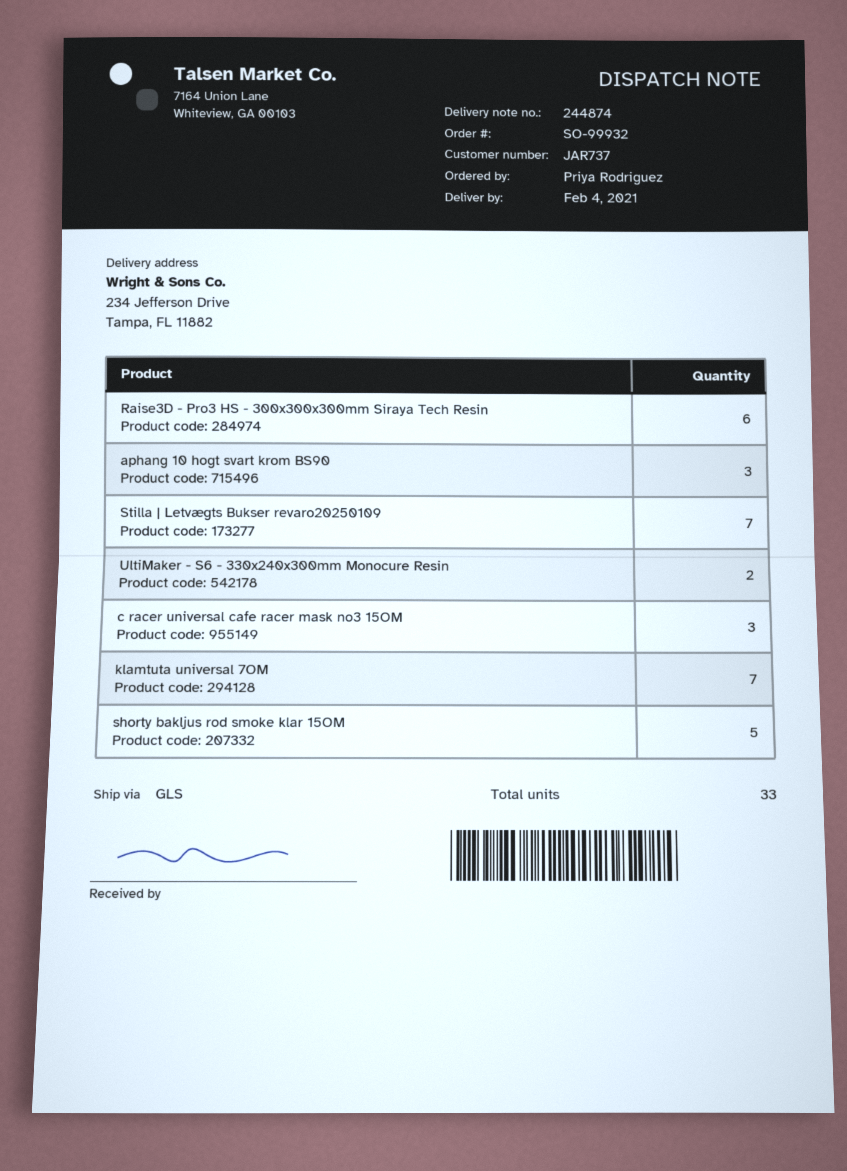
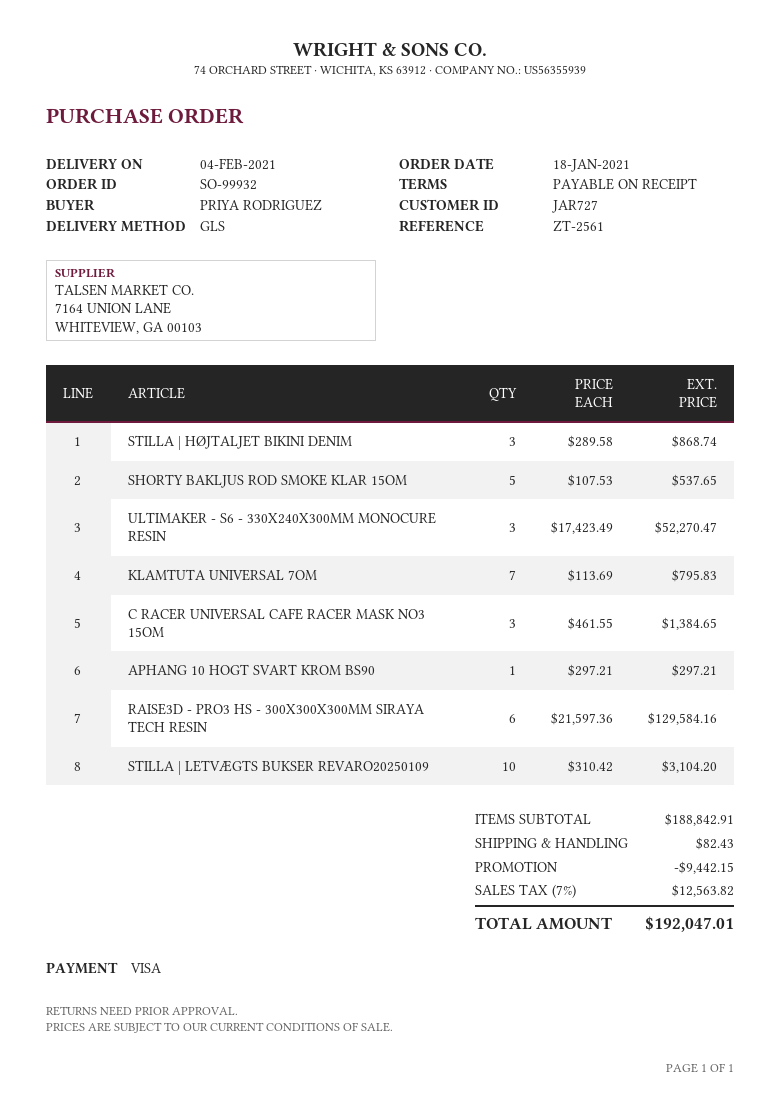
customer number: JAR737 -> JAR727
aphang 10 hogt svart krom BS90: 3 -> 1
Stilla | Letvægts Bukser revaro20250109: 7 -> 10
UltiMaker - S6 - 330x240x300mm Monocure Resin: 2 -> 3
STILLA | HØJTALJET BIKINI DENIM: none -> 3

